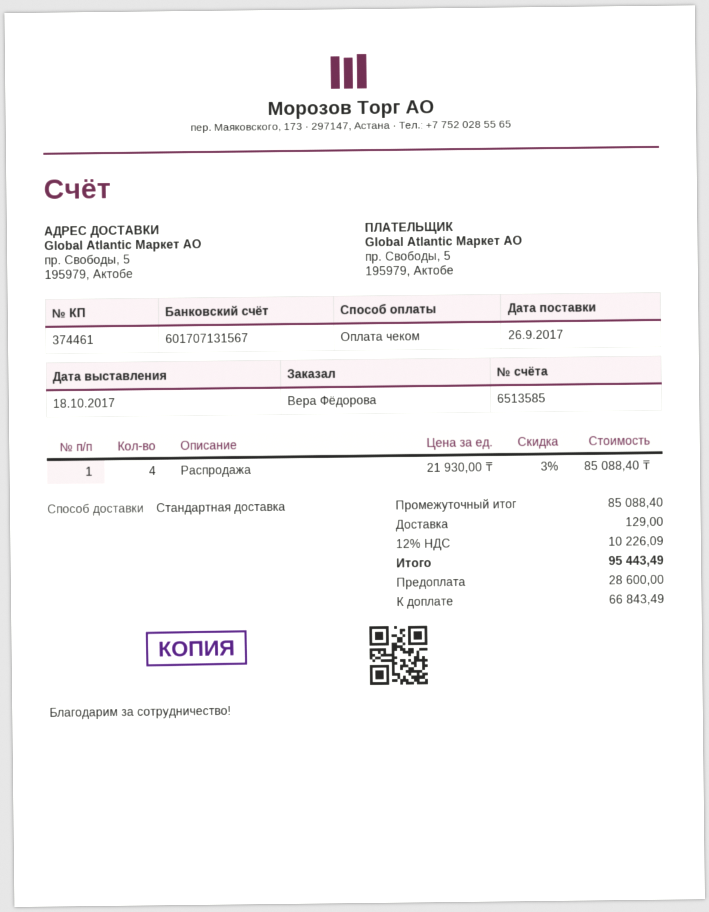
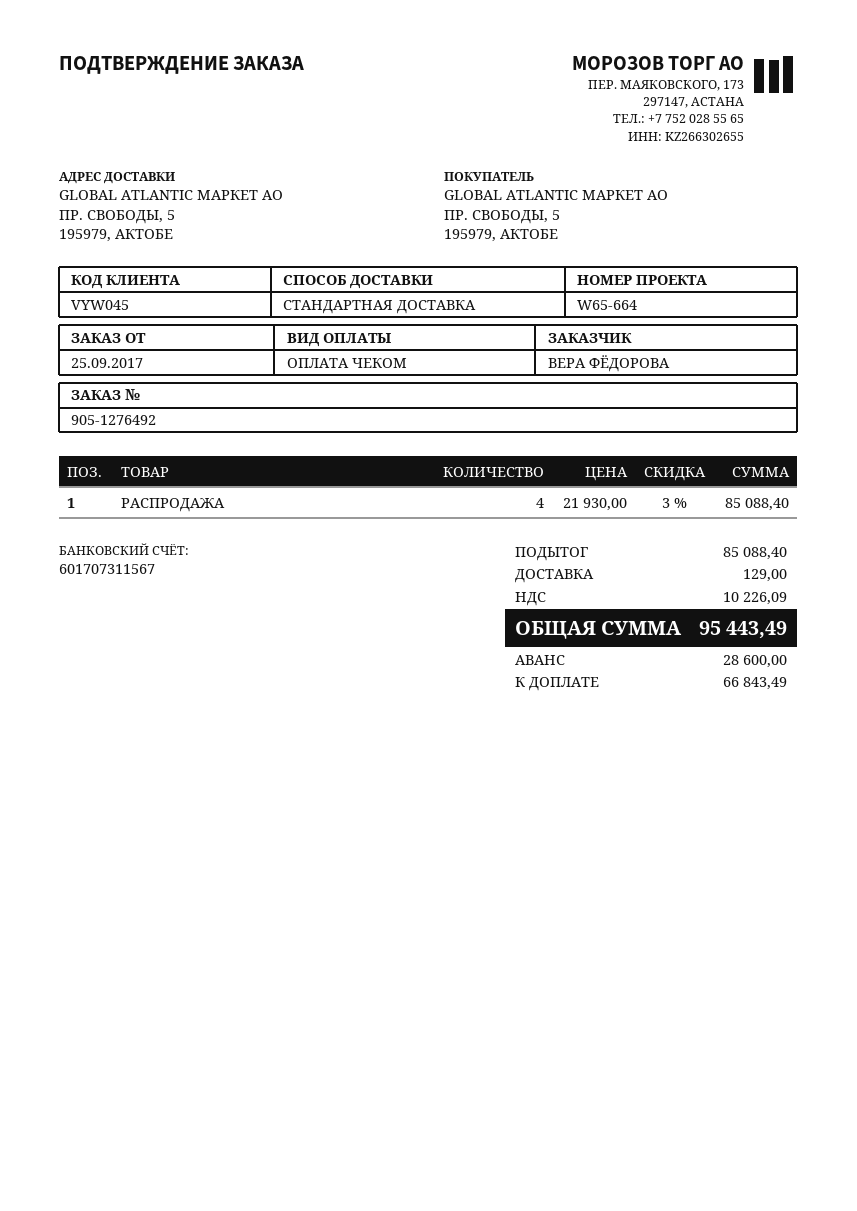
bank account: 601707131567 -> 601707311567

